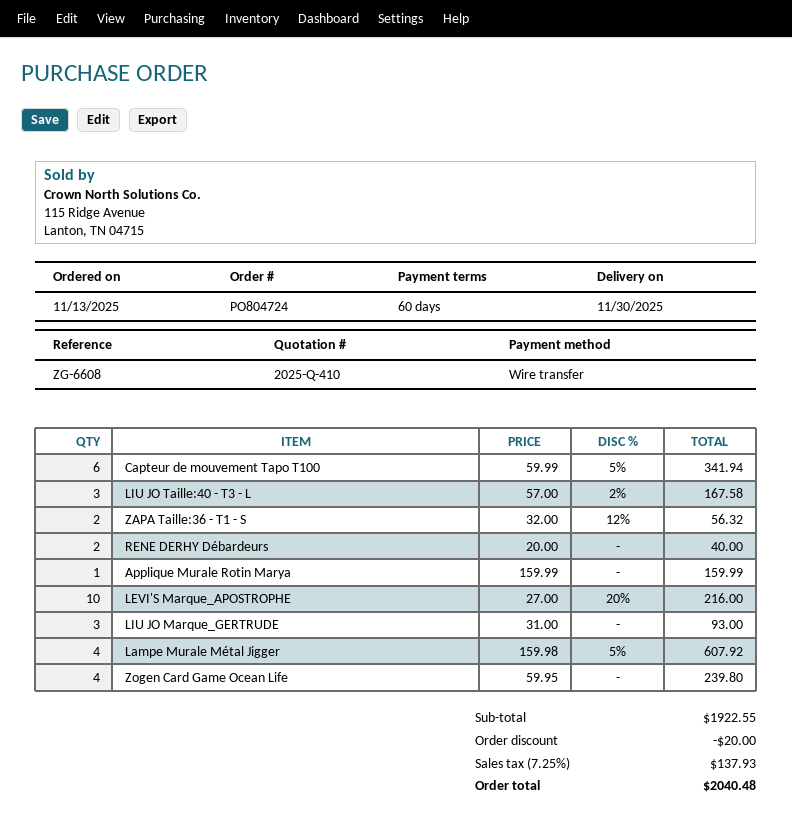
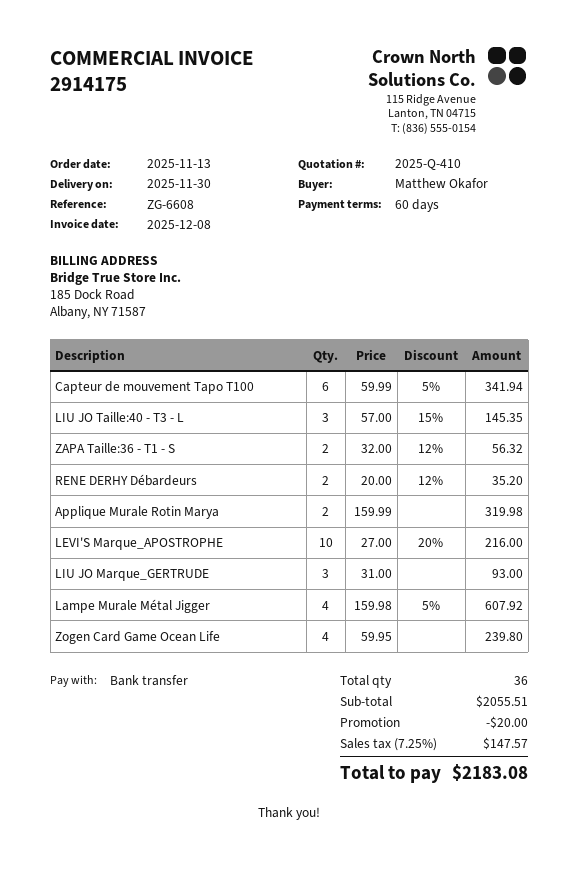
LIU JO Taille:40 - T3 - L: 3 x 57.00 - 2% = 167.58 -> 3 x 57.00 - 15% = 145.35
RENE DERHY Débardeurs: 2 x 20.00 = 40.00 -> 2 x 20.00 - 12% = 35.20
Applique Murale Rotin Marya: 1 x 159.99 = 159.99 -> 2 x 159.99 = 319.98
subtotal: 1922.55 -> 2055.51
tax: 7.25% = 137.93 -> 7.25% = 147.57
total: 2040.48 -> 2183.08

